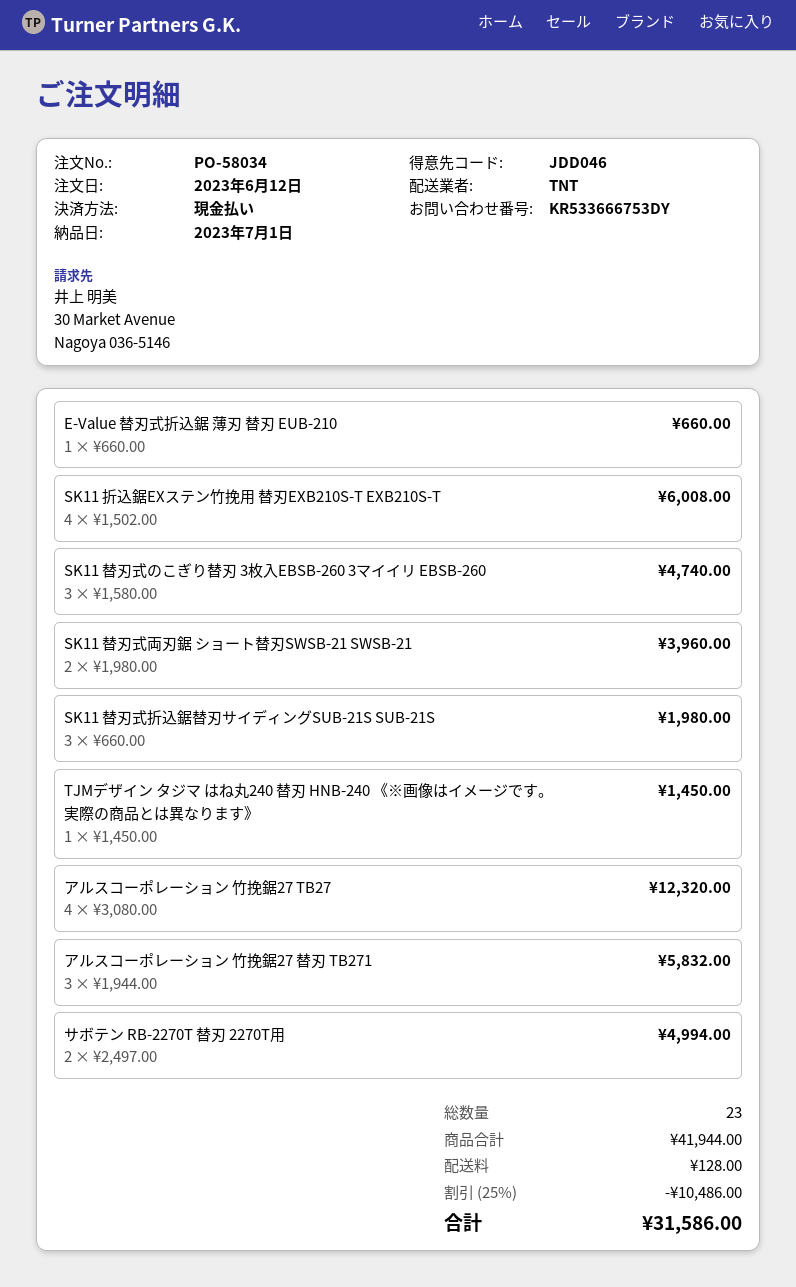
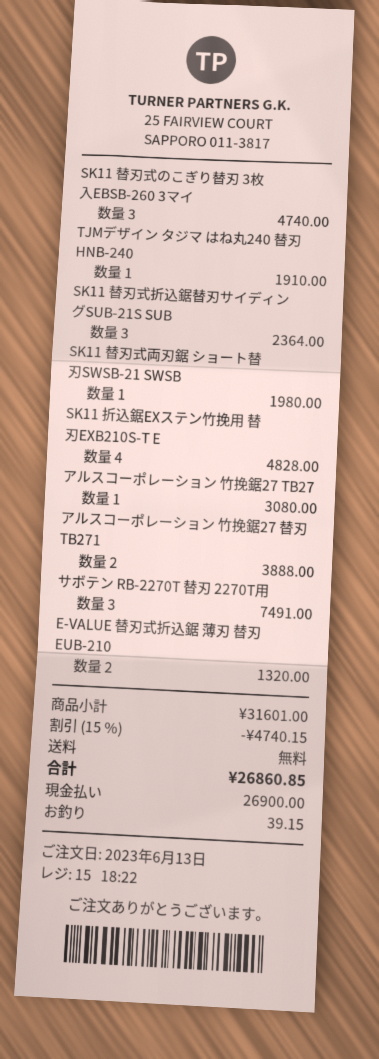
order date: 2023-06-12 -> 2023-06-13
E-Value 替刃式折込鋸 薄刃 替刃 EUB-210: 1 for 660.00 -> 2 for 1320.00
SK11 折込鋸EXステン竹挽用 替刃EXB210S-T EXB210S-T: 4 for 6008.00 -> 4 for 4828.00
SK11 替刃式両刃鋸 ショート替刃SWSB-21 SWSB-21: 2 for 3960.00 -> 1 for 1980.00
SK11 替刃式折込鋸替刃サイディングSUB-21S SUB-21S: 3 for 1980.00 -> 3 for 2364.00
TJMデザイン タジマ はね丸240 替刃 HNB-240 《※画像はイメージです。実際の商品とは異なります》: 1 for 1450.00 -> 1 for 1910.00
アルスコーポレーション 竹挽鋸27 TB27: 4 for 12320.00 -> 1 for 3080.00
アルスコーポレーション 竹挽鋸27 替刃 TB271: 3 for 5832.00 -> 2 for 3888.00
サボテン RB-2270T 替刃 2270T用: 2 for 4994.00 -> 3 for 7491.00
subtotal: 41944.00 -> 31601.00
discount: 25% = 10486.00 -> 15% = 4740.15
shipping: 128.00 -> 0.00
total: 31586.00 -> 26860.85

